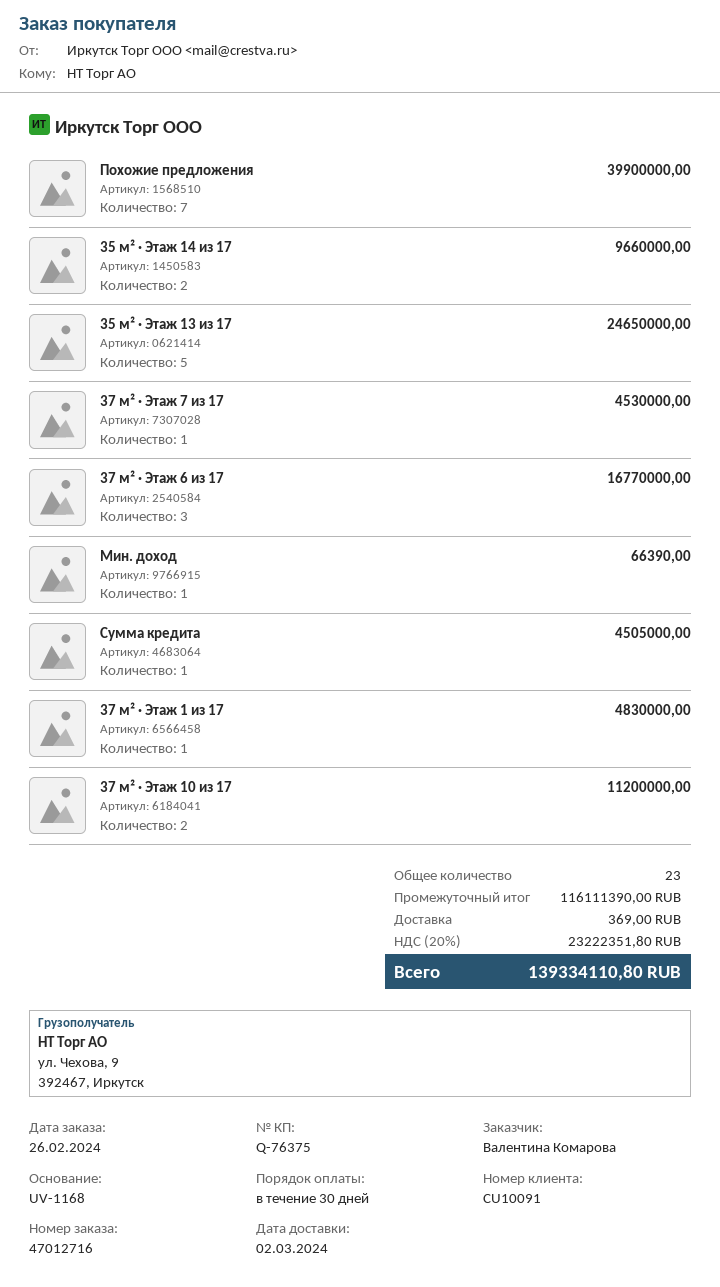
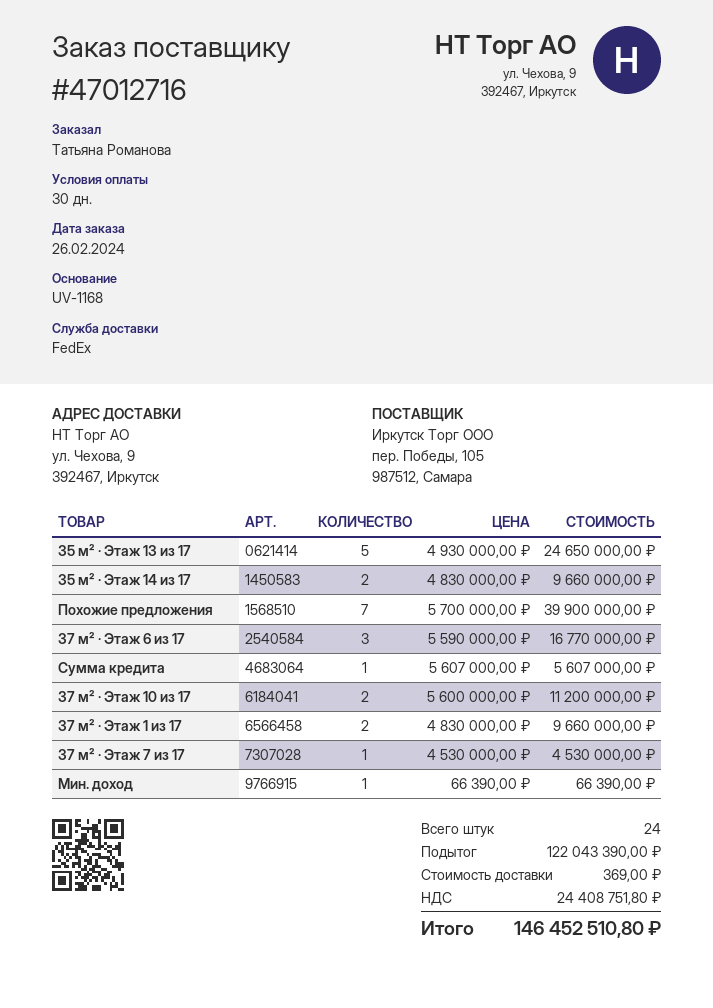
ordered by: Валентина Комарова -> Татьяна Романова
Сумма кредита: 1 for 4505000.00 -> 1 for 5607000.00
37 м² · Этаж 1 из 17: 1 for 4830000.00 -> 2 for 9660000.00
total quantity: 23 -> 24
subtotal: 116111390.00 -> 122043390.00
tax: 23222351.80 -> 24408751.80
total: 139334110.80 -> 146452510.80

